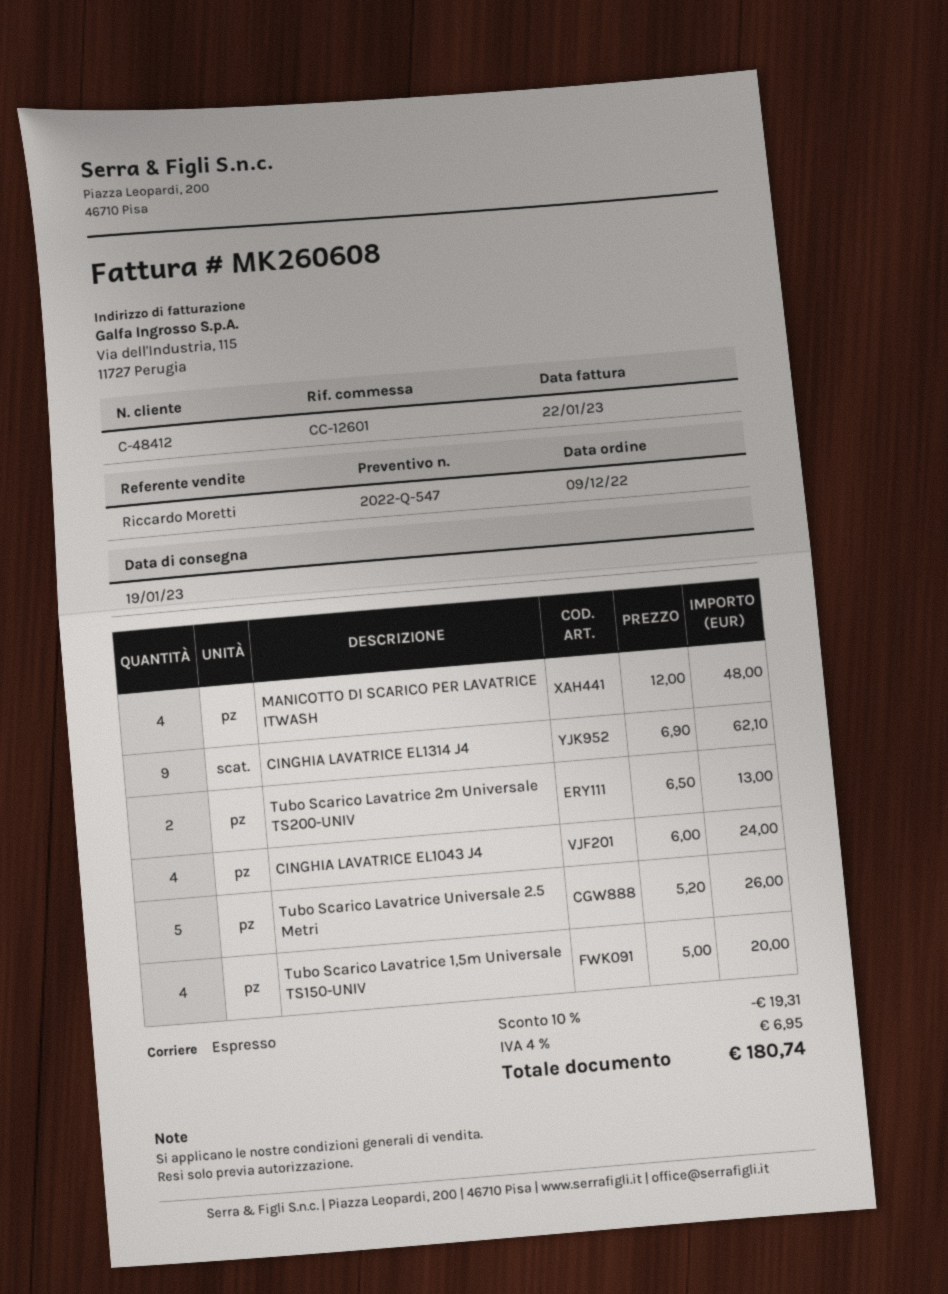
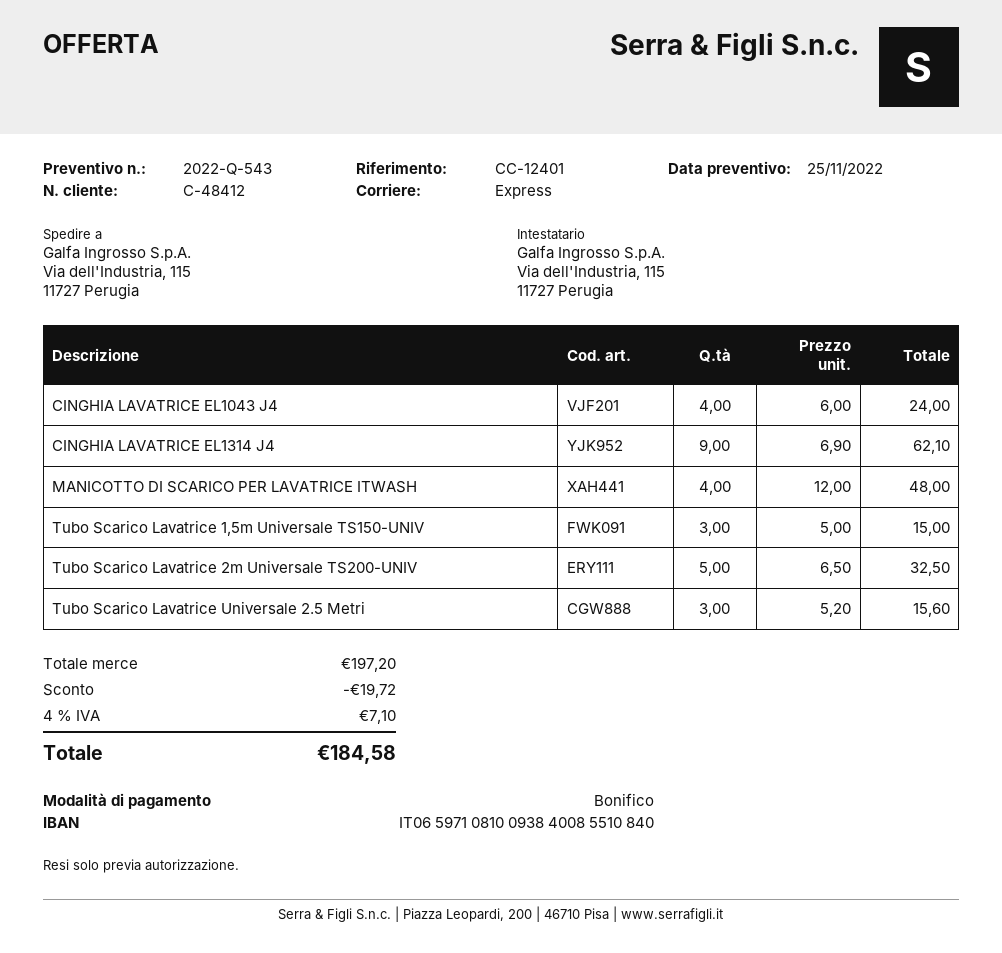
quote number: 2022-Q-547 -> 2022-Q-543
reference: CC-12601 -> CC-12401
Tubo Scarico Lavatrice 2m Universale TS200-UNIV: 2 x 6.50 = 13.00 -> 5 x 6.50 = 32.50
Tubo Scarico Lavatrice Universale 2.5 Metri: 5 x 5.20 = 26.00 -> 3 x 5.20 = 15.60
Tubo Scarico Lavatrice 1,5m Universale TS150-UNIV: 4 x 5.00 = 20.00 -> 3 x 5.00 = 15.00
discount: 19.31 -> 19.72
tax: 4% = 6.95 -> 4% = 7.10
total: 180.74 -> 184.58

